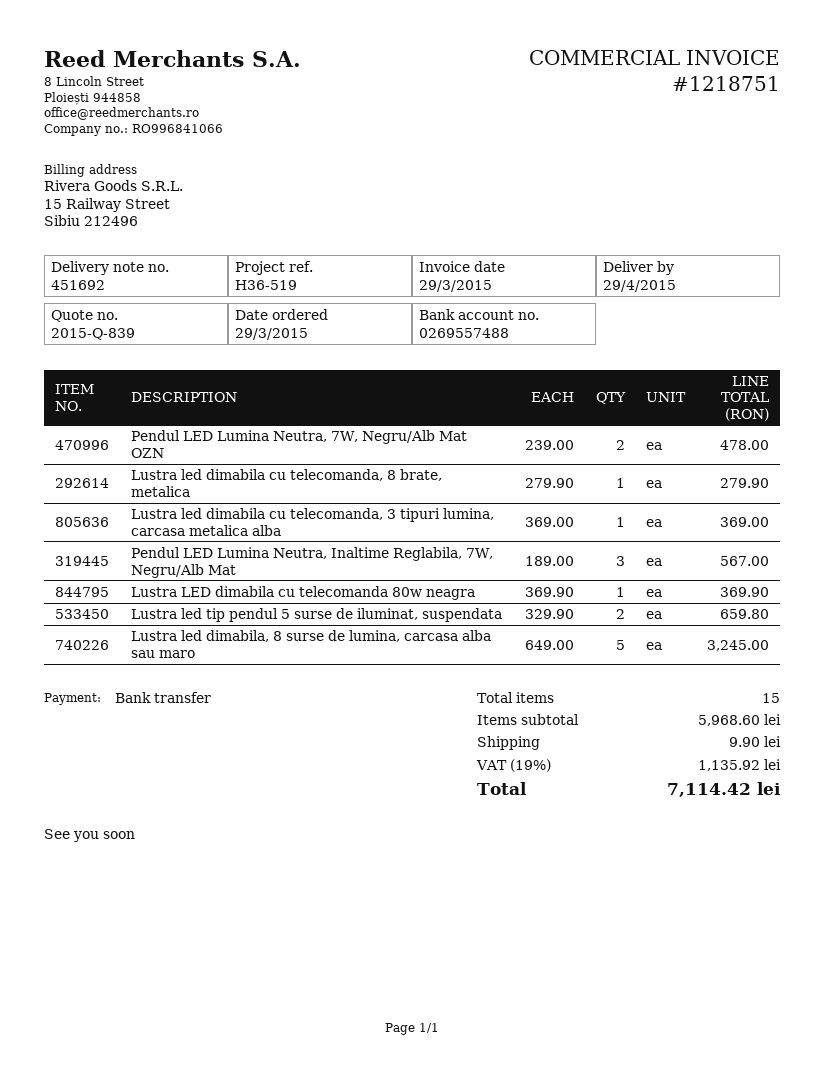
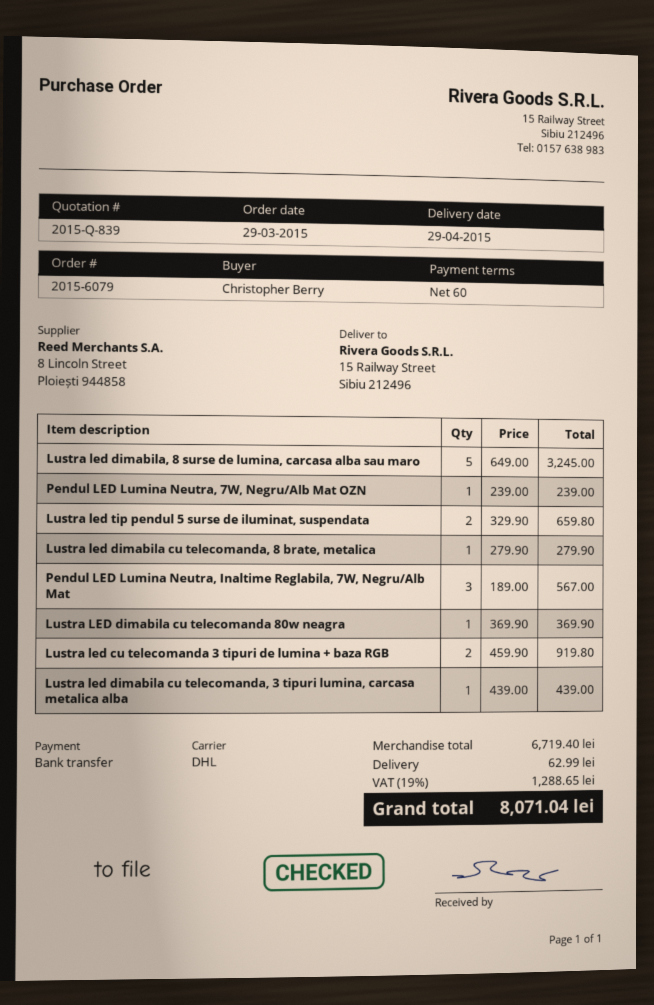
Pendul LED Lumina Neutra, 7W, Negru/Alb Mat OZN: 2 x 239.00 = 478.00 -> 1 x 239.00 = 239.00
Lustra led dimabila cu telecomanda, 3 tipuri lumina, carcasa metalica alba: 1 x 369.00 = 369.00 -> 1 x 439.00 = 439.00
Lustra led cu telecomanda 3 tipuri de lumina + baza RGB: none -> 2 x 459.90 = 919.80
subtotal: 5968.60 -> 6719.40
shipping: 9.90 -> 62.99
tax: 19% = 1135.92 -> 19% = 1288.65
total: 7114.42 -> 8071.04

